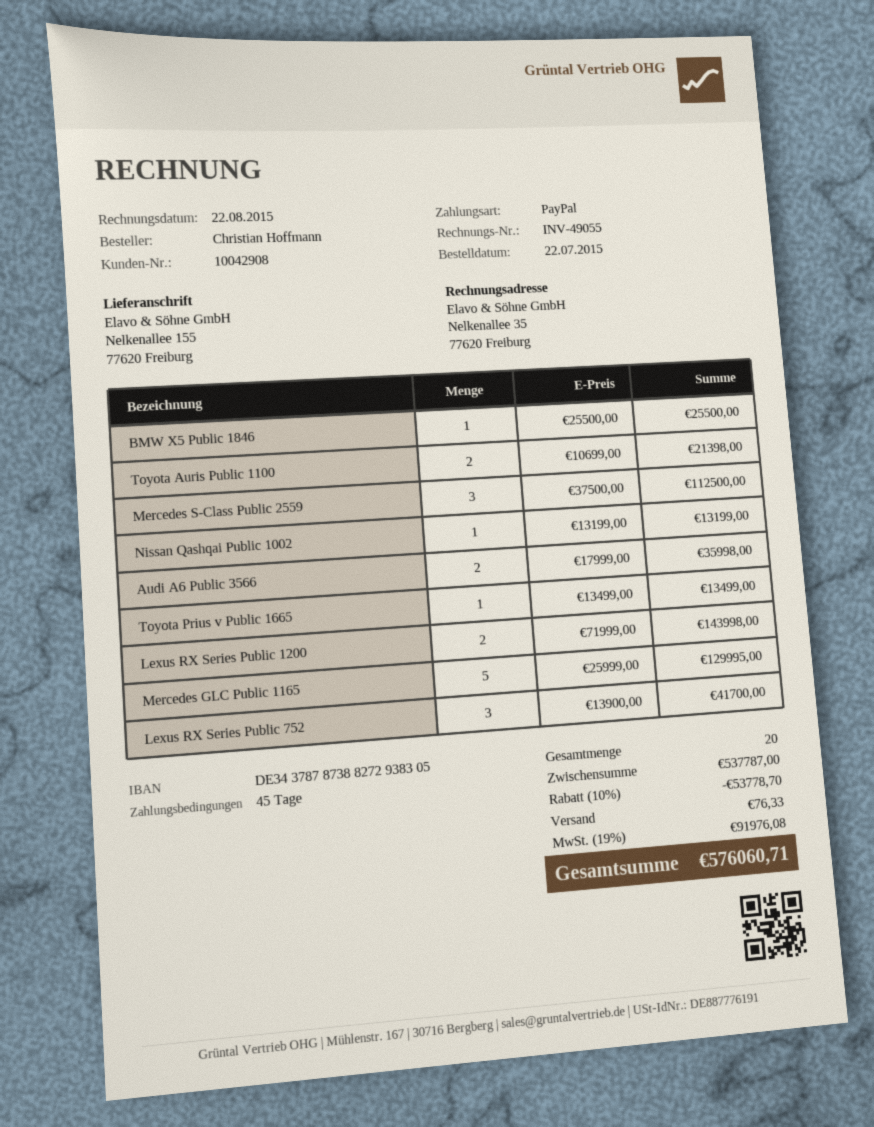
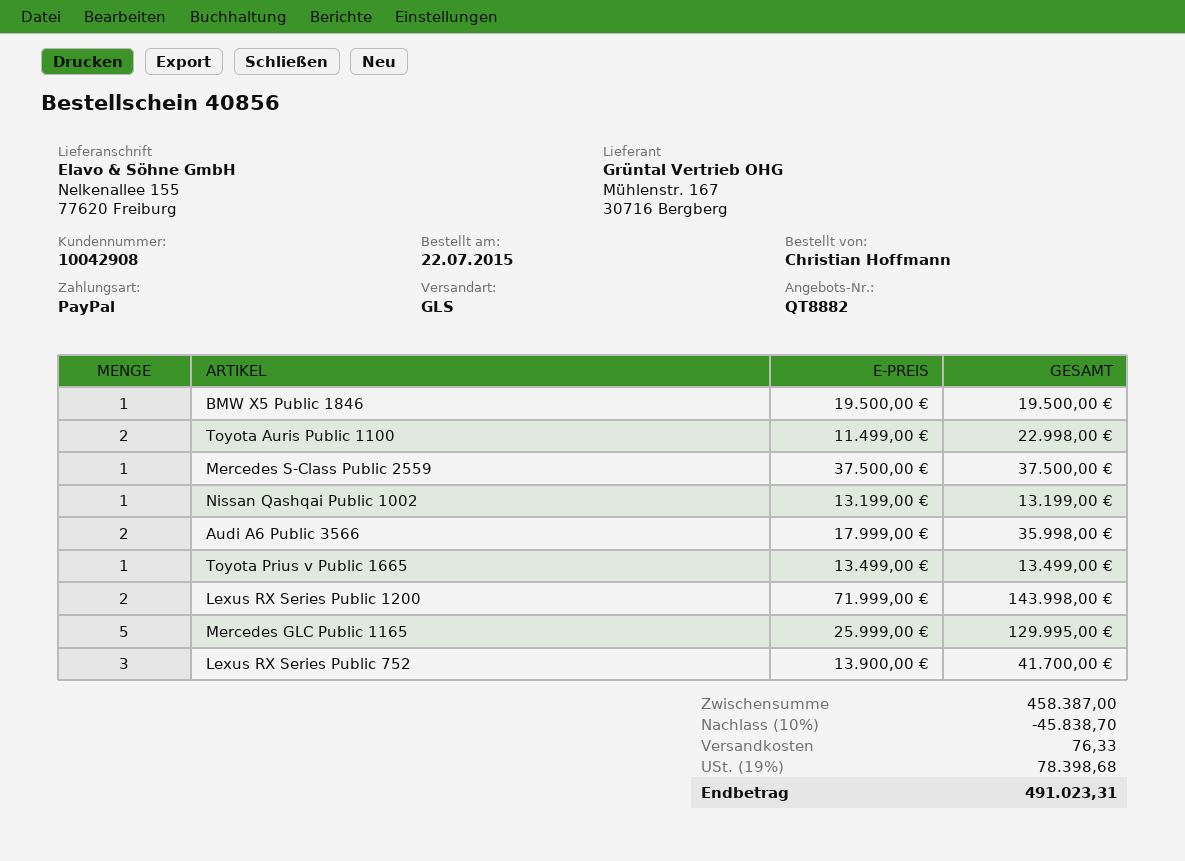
BMW X5 Public 1846: 1 x 25500.00 = 25500.00 -> 1 x 19500.00 = 19500.00
Toyota Auris Public 1100: 2 x 10699.00 = 21398.00 -> 2 x 11499.00 = 22998.00
Mercedes S-Class Public 2559: 3 x 37500.00 = 112500.00 -> 1 x 37500.00 = 37500.00
subtotal: 537787.00 -> 458387.00
discount: 10% = 53778.70 -> 10% = 45838.70
tax: 19% = 91976.08 -> 19% = 78398.68
total: 576060.71 -> 491023.31

